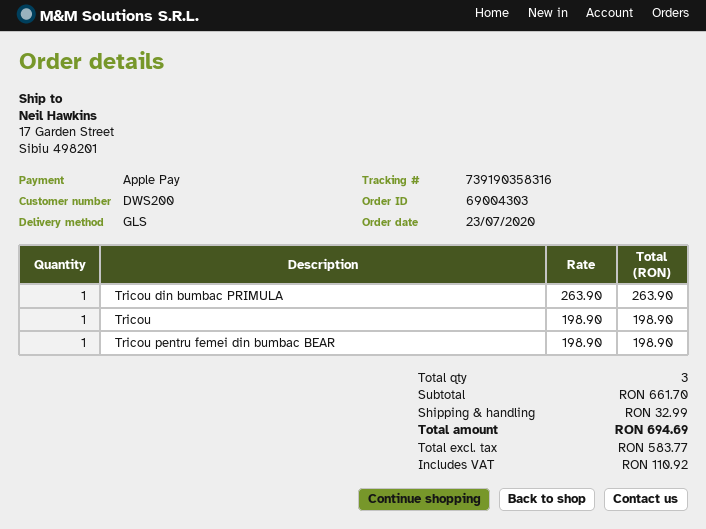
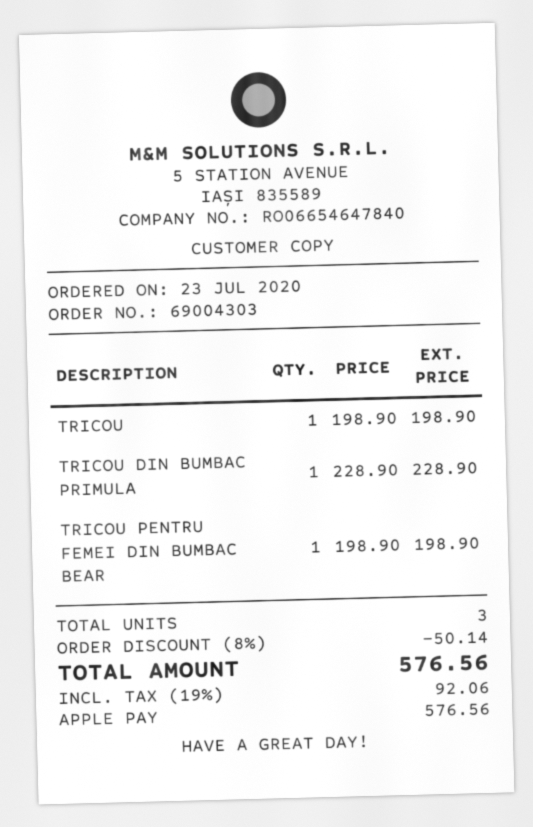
Tricou din bumbac PRIMULA: 1 x 263.90 = 263.90 -> 1 x 228.90 = 228.90
discount: none -> 8% = 50.14
shipping: 32.99 -> none
tax: 110.92 -> 92.06
total: 694.69 -> 576.56

